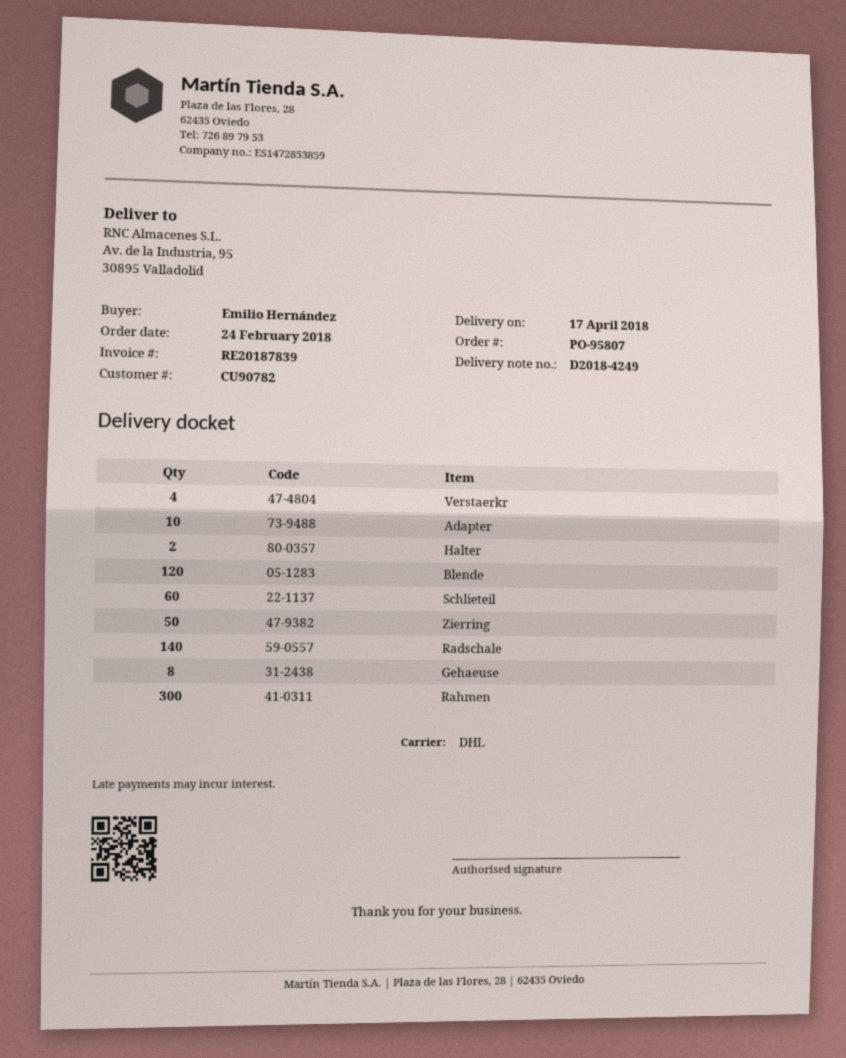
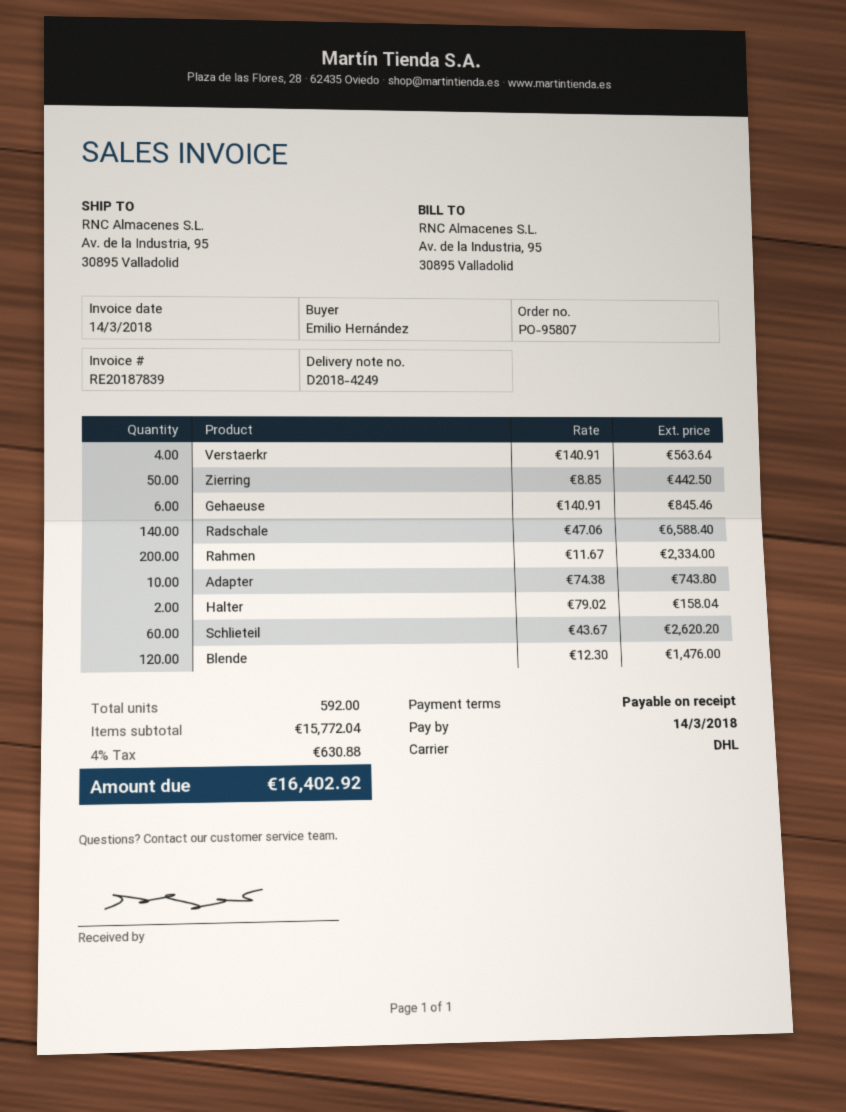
Gehaeuse: 8 -> 6
Rahmen: 300 -> 200

